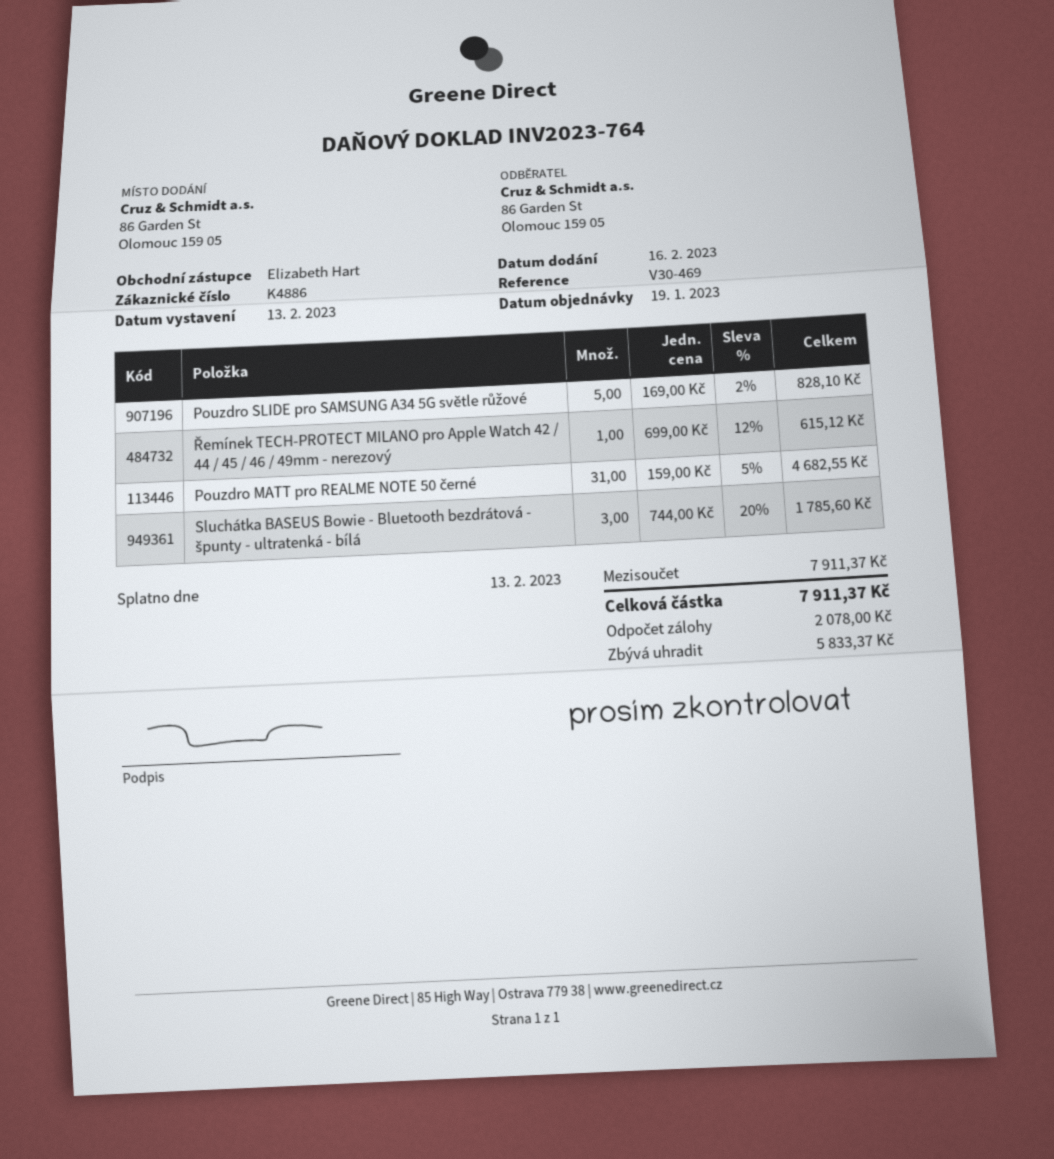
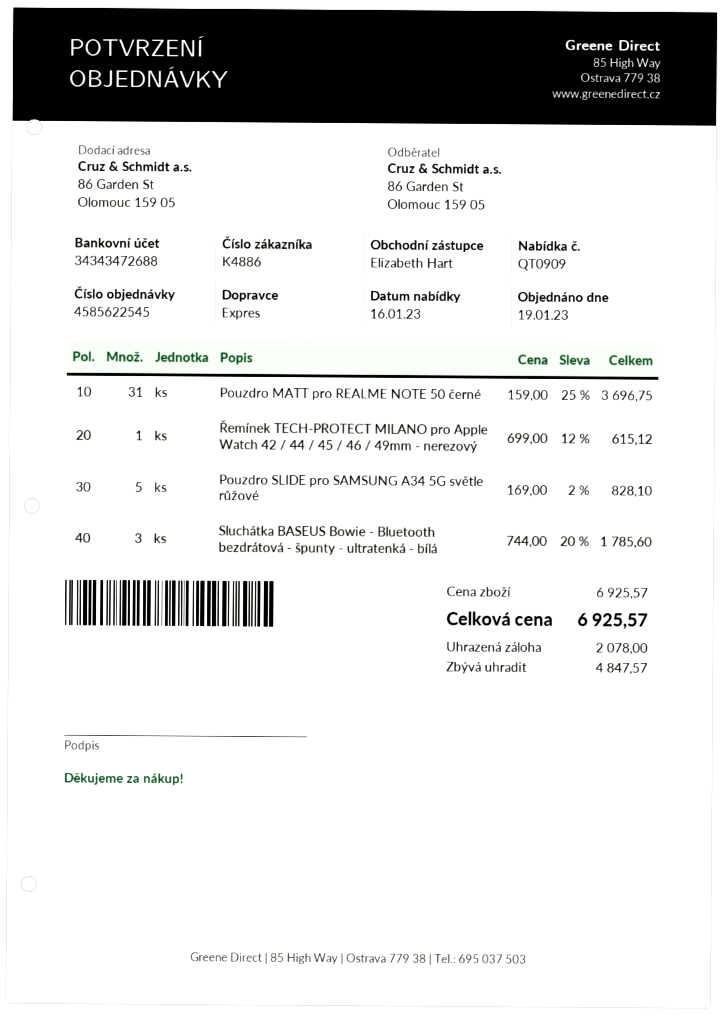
Pouzdro MATT pro REALME NOTE 50 černé: 31 x 159.00 - 5% = 4682.55 -> 31 x 159.00 - 25% = 3696.75
subtotal: 7911.37 -> 6925.57
total: 7911.37 -> 6925.57
balance: 5833.37 -> 4847.57

